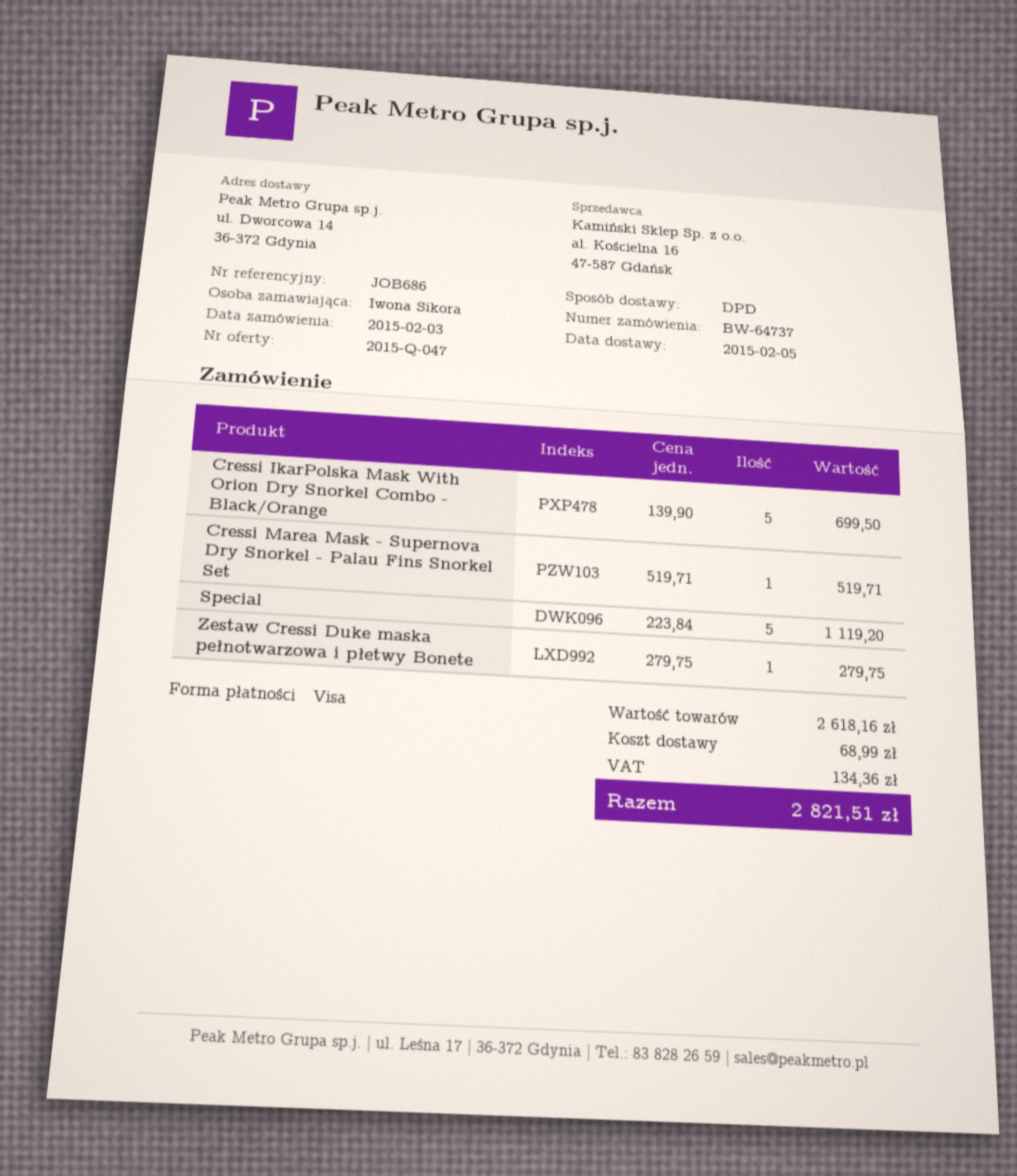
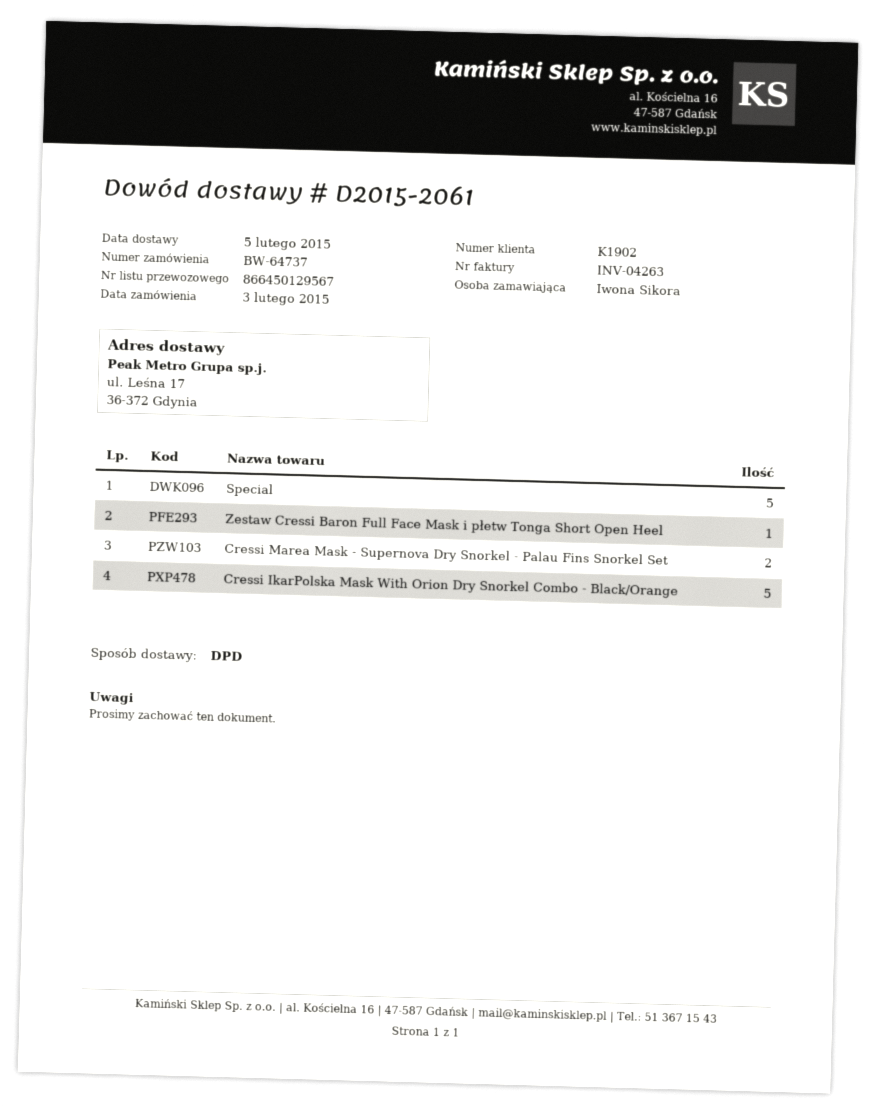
ship to: ul. Dworcowa 14, 36-372 Gdynia -> ul. Leśna 17, 36-372 Gdynia
Cressi Marea Mask - Supernova Dry Snorkel - Palau Fins Snorkel Set: 1 -> 2
Zestaw Cressi Duke maska pełnotwarzowa i płetwy Bonete: 1 -> none
Zestaw Cressi Baron Full Face Mask i płetw Tonga Short Open Heel: none -> 1

